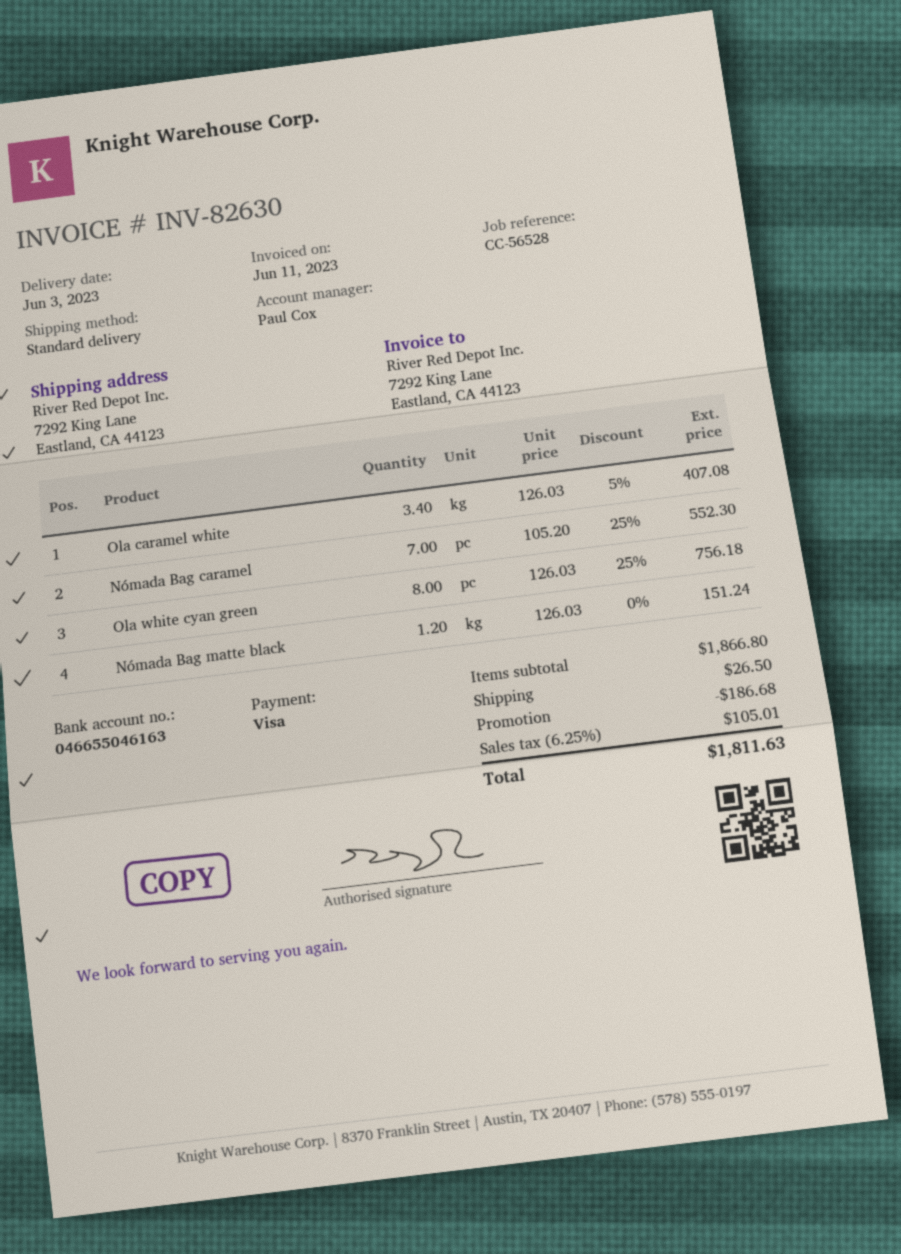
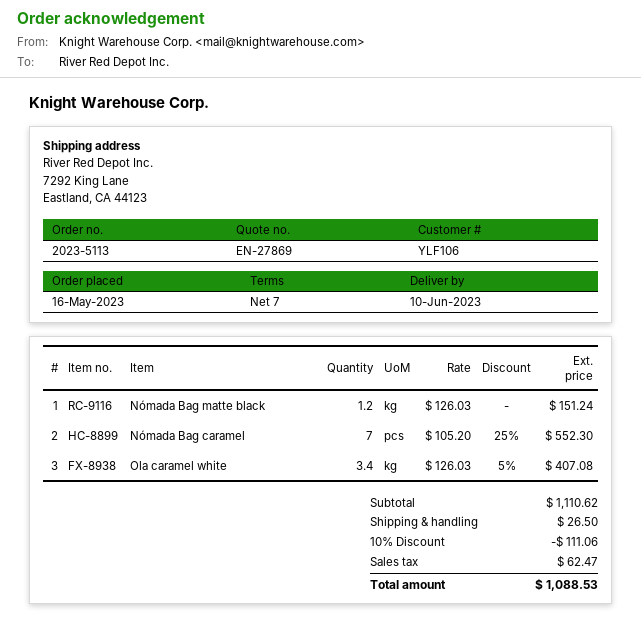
delivery date: 2023-06-03 -> 2023-06-10
Ola white cyan green: 8 x 126.03 - 25% = 756.18 -> none
subtotal: 1866.80 -> 1110.62
discount: 186.68 -> 111.06
tax: 105.01 -> 62.47
total: 1811.63 -> 1088.53

